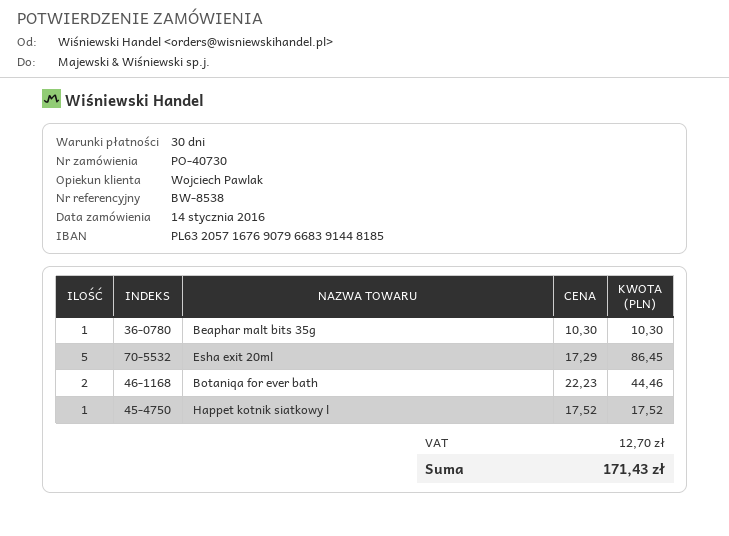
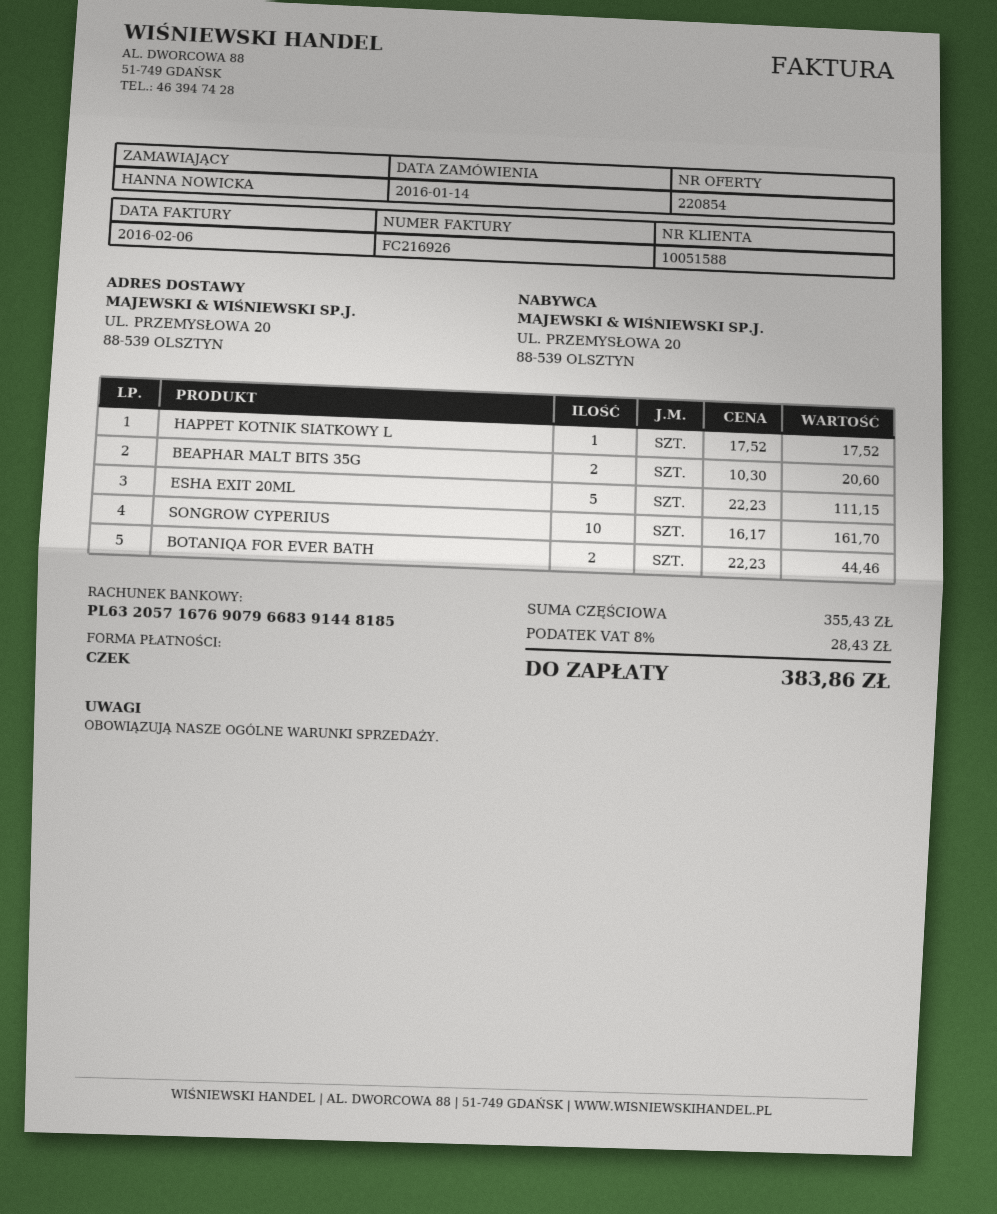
Beaphar malt bits 35g: 1 x 10.30 = 10.30 -> 2 x 10.30 = 20.60
Esha exit 20ml: 5 x 17.29 = 86.45 -> 5 x 22.23 = 111.15
SONGROW CYPERIUS: none -> 10 x 16.17 = 161.70
tax: 12.70 -> 28.43
total: 171.43 -> 383.86

